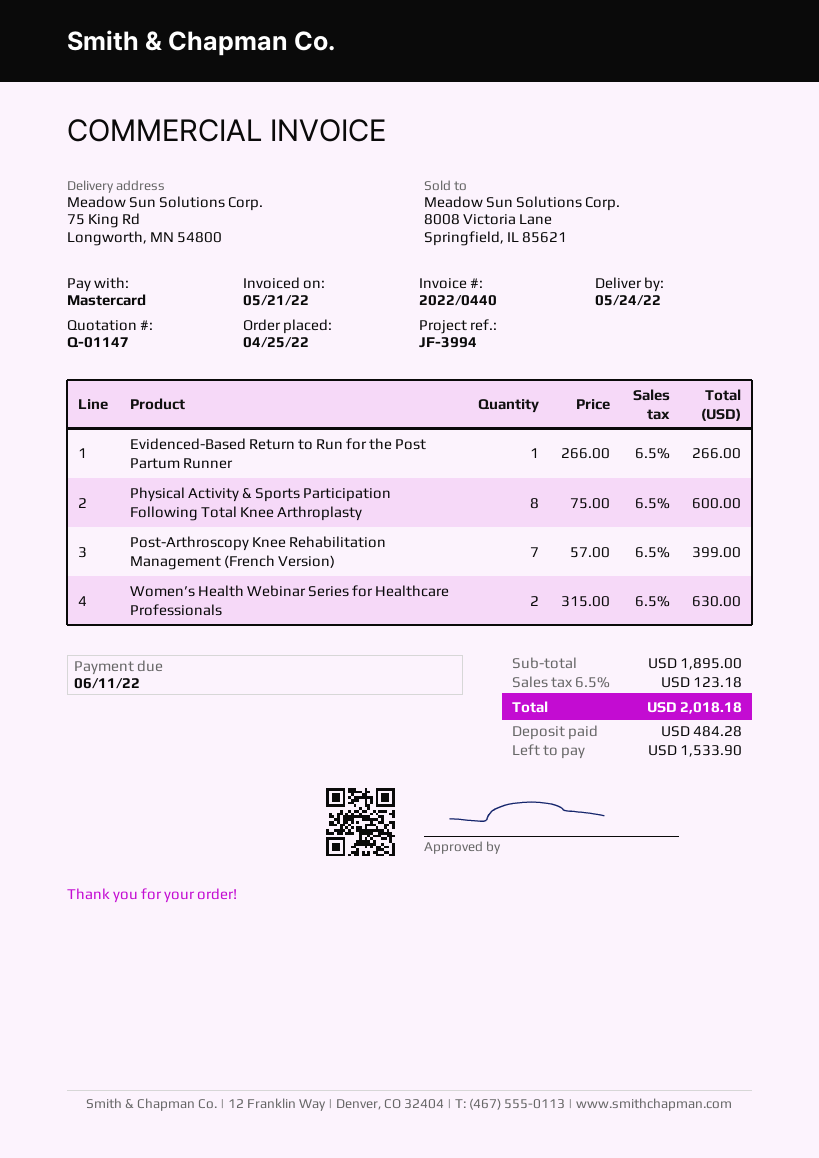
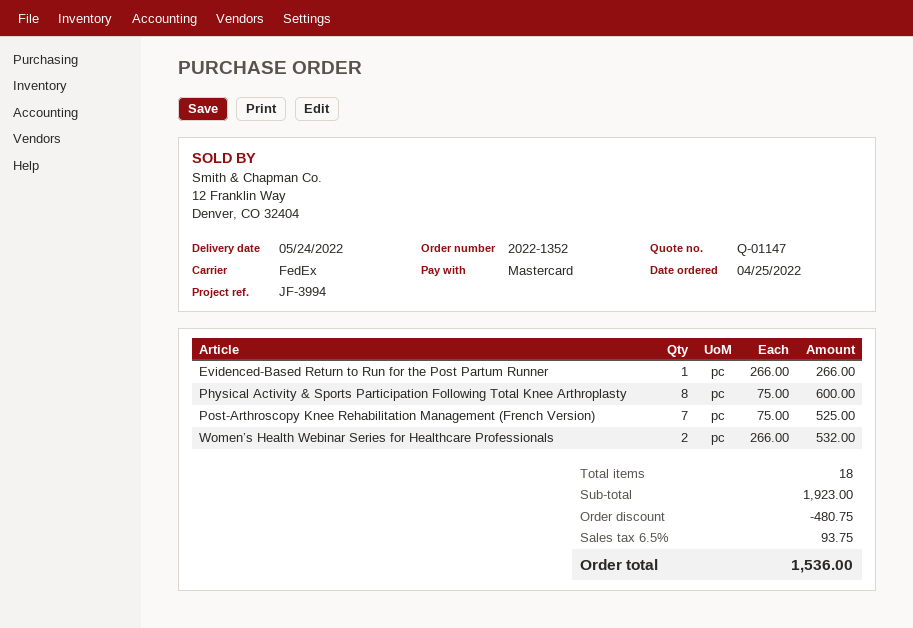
Post-Arthroscopy Knee Rehabilitation Management (French Version): 7 x 57.00 = 399.00 -> 7 x 75.00 = 525.00
Women’s Health Webinar Series for Healthcare Professionals: 2 x 315.00 = 630.00 -> 2 x 266.00 = 532.00
subtotal: 1895.00 -> 1923.00
discount: none -> 480.75
tax: 6.5% = 123.18 -> 6.5% = 93.75
total: 2018.18 -> 1536.00

